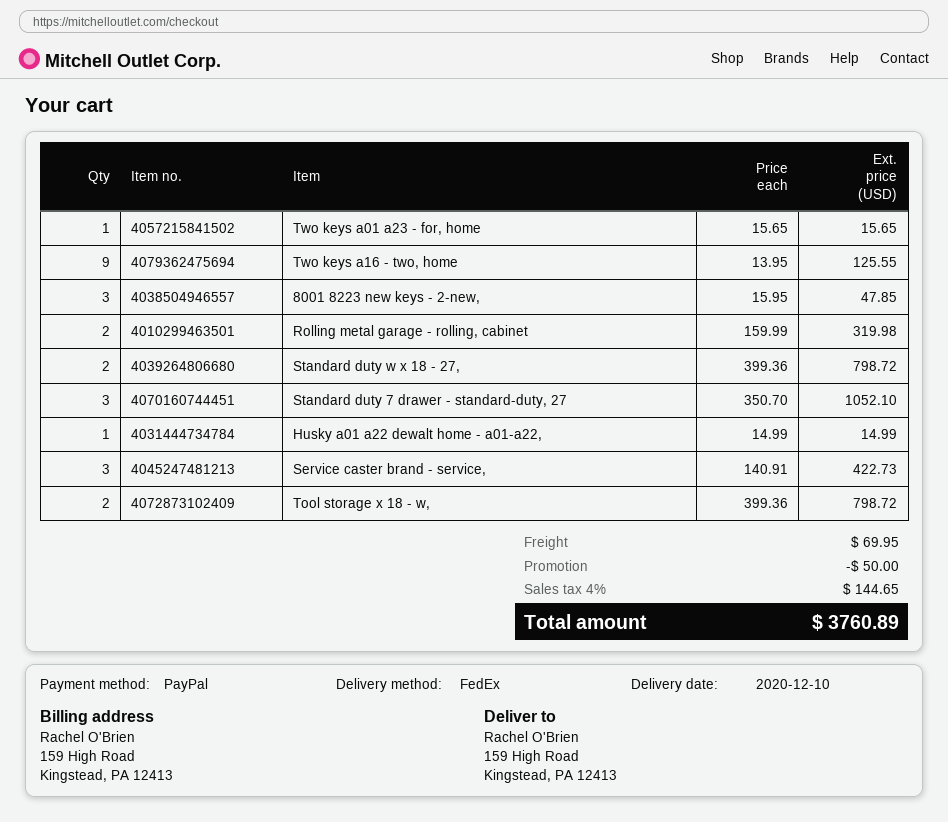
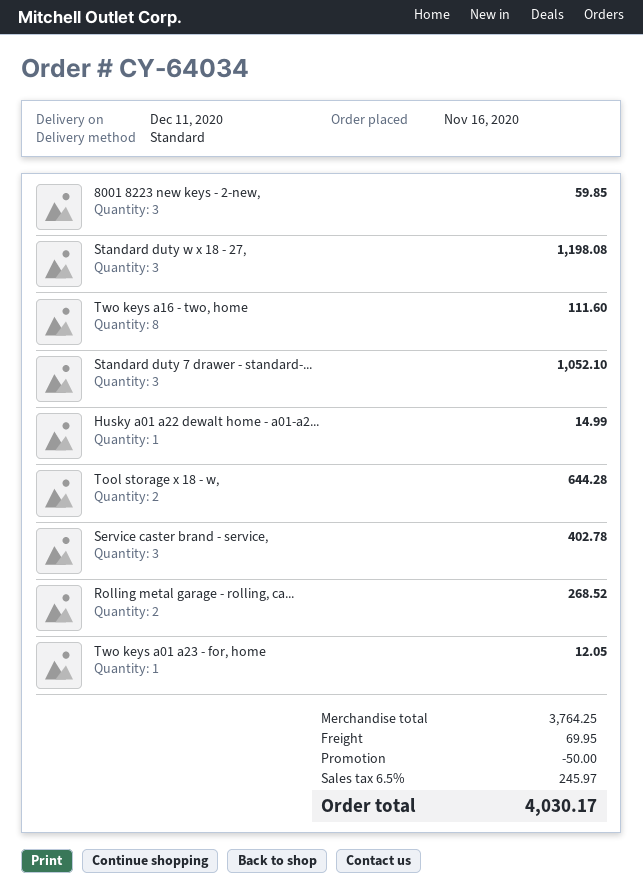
delivery date: 2020-12-10 -> 2020-12-11
shipping method: FedEx -> standard
Two keys a01 a23 - for, home: 1 for 15.65 -> 1 for 12.05
Two keys a16 - two, home: 9 for 125.55 -> 8 for 111.60
8001 8223 new keys - 2-new,: 3 for 47.85 -> 3 for 59.85
Rolling metal garage - rolling, cabinet: 2 for 319.98 -> 2 for 268.52
Standard duty w x 18 - 27,: 2 for 798.72 -> 3 for 1198.08
Service caster brand - service,: 3 for 422.73 -> 3 for 402.78
Tool storage x 18 - w,: 2 for 798.72 -> 2 for 644.28
tax: 4% = 144.65 -> 6.5% = 245.97
total: 3760.89 -> 4030.17

